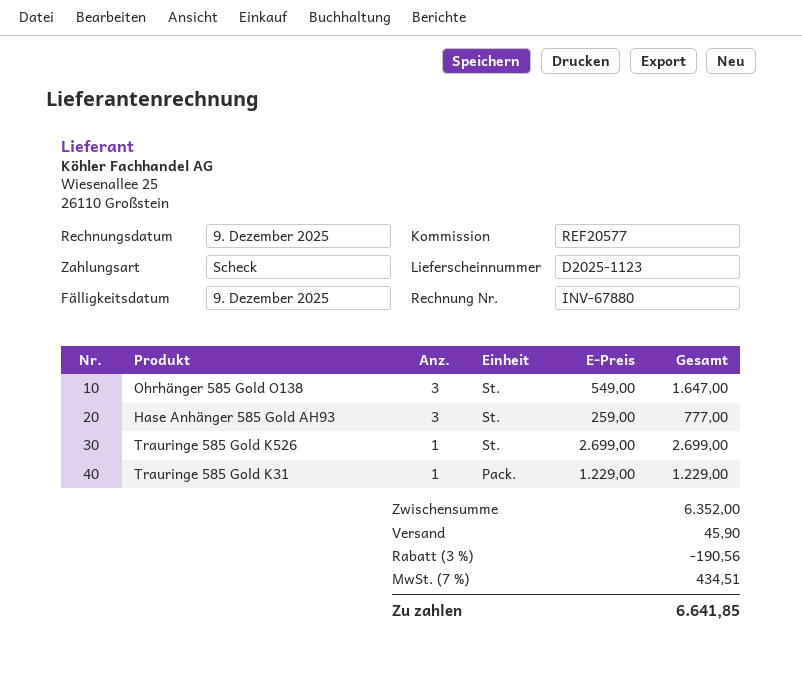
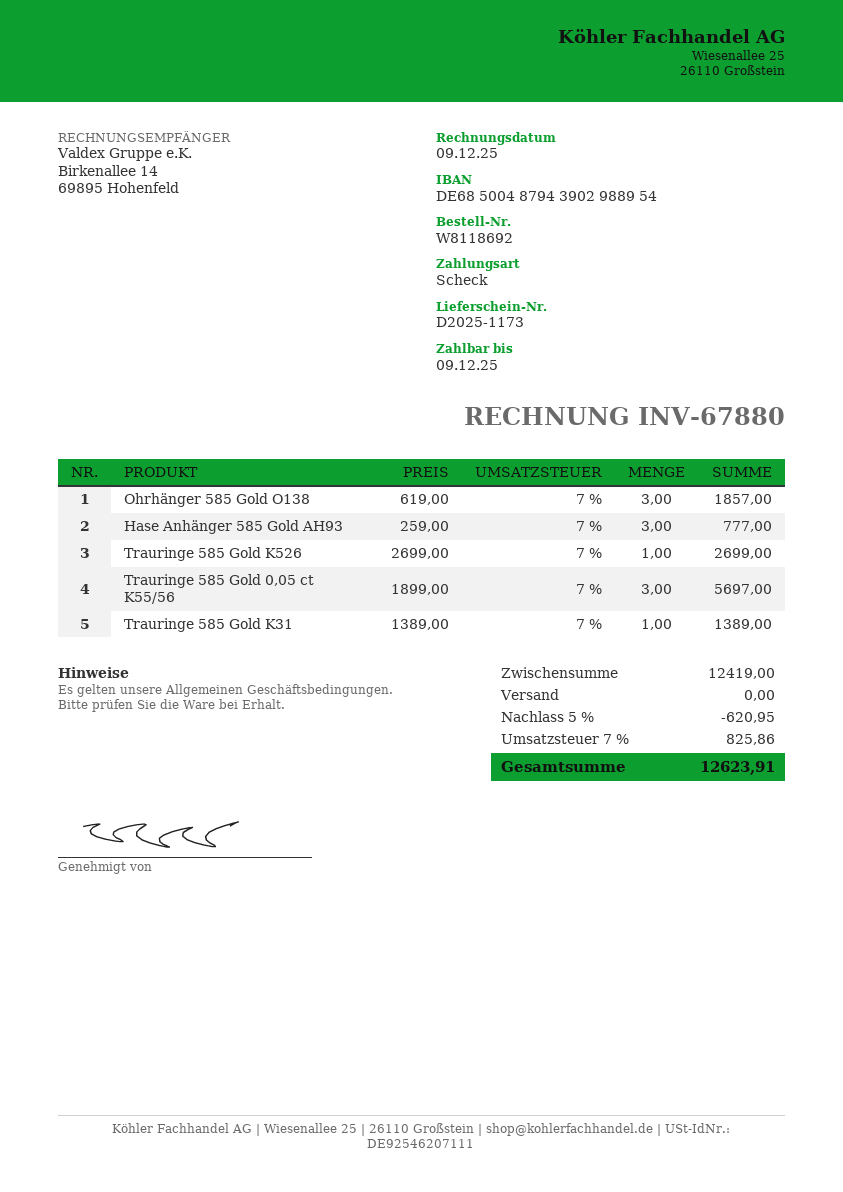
delivery note number: D2025-1123 -> D2025-1173
Ohrhänger 585 Gold O138: 3 x 549.00 = 1647.00 -> 3 x 619.00 = 1857.00
Trauringe 585 Gold K31: 1 x 1229.00 = 1229.00 -> 1 x 1389.00 = 1389.00
Trauringe 585 Gold 0,05 ct K55/56: none -> 3 x 1899.00 = 5697.00
subtotal: 6352.00 -> 12419.00
discount: 3% = 190.56 -> 5% = 620.95
shipping: 45.90 -> 0.00
tax: 7% = 434.51 -> 7% = 825.86
total: 6641.85 -> 12623.91

